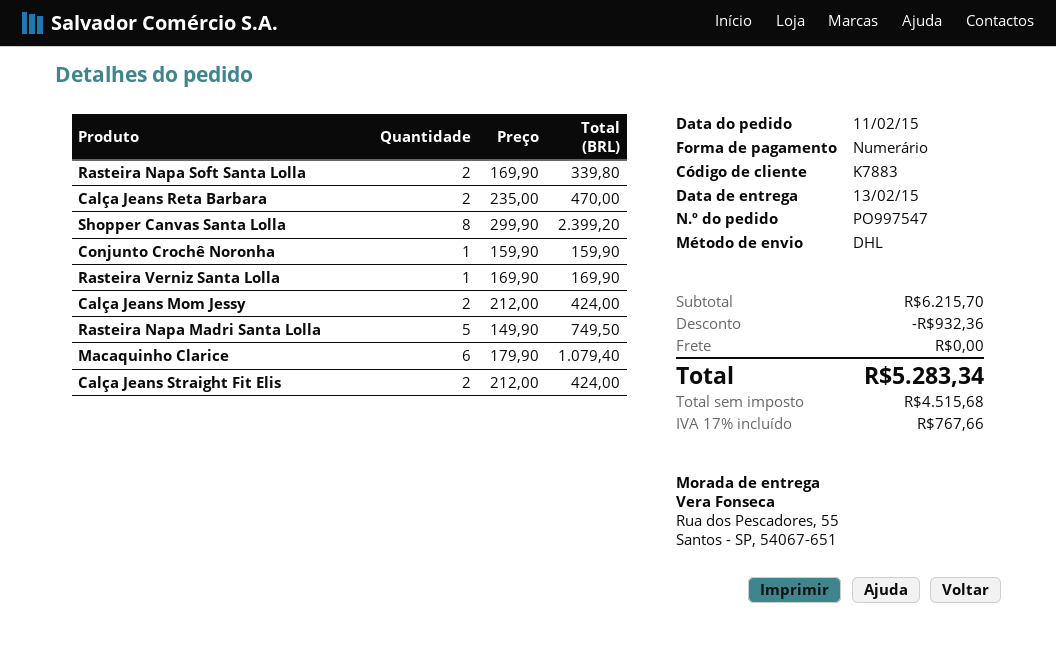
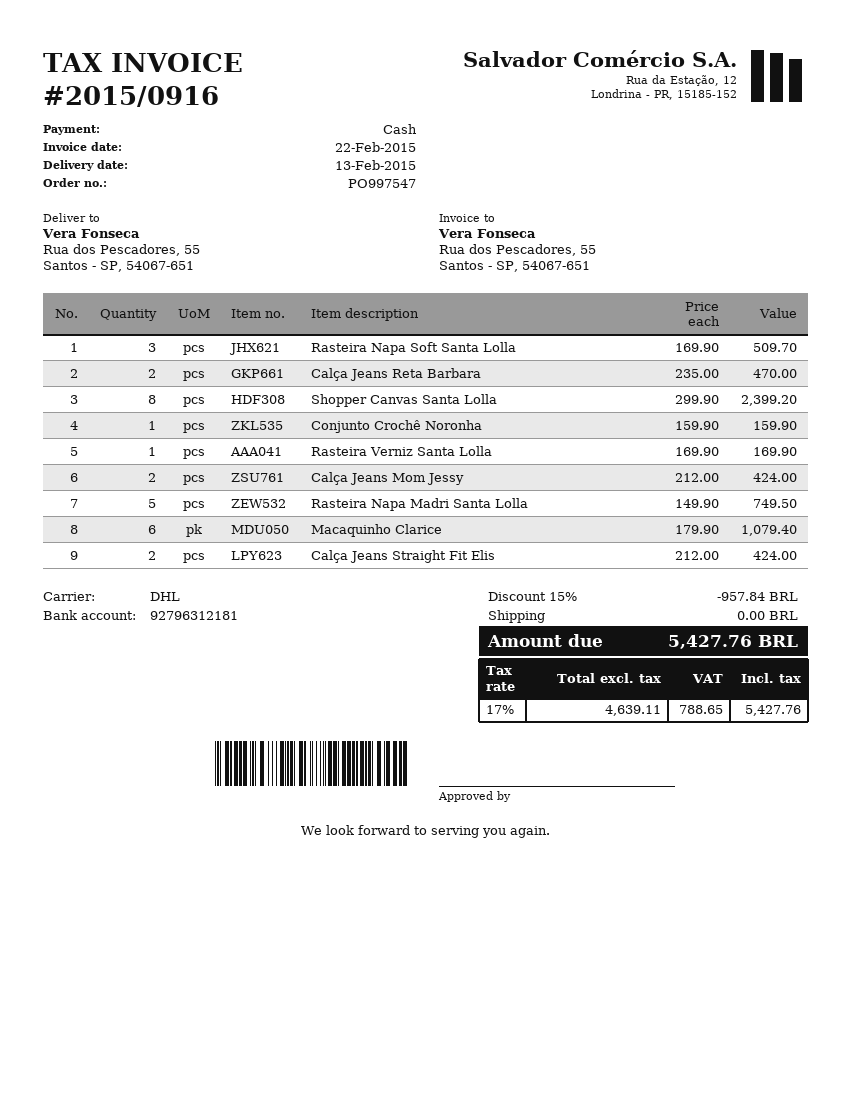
Rasteira Napa Soft Santa Lolla: 2 x 169.90 = 339.80 -> 3 x 169.90 = 509.70
discount: 932.36 -> 957.84
net: 4515.68 -> 4639.11
tax: 17% = 767.66 -> 17% = 788.65
total: 5283.34 -> 5427.76

